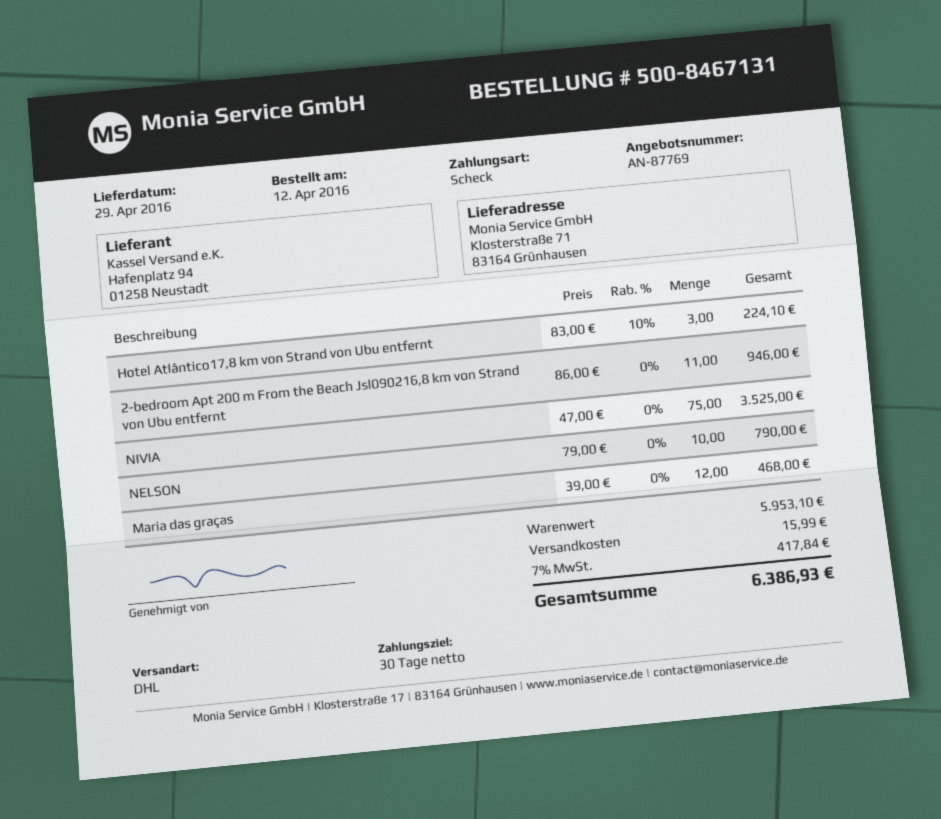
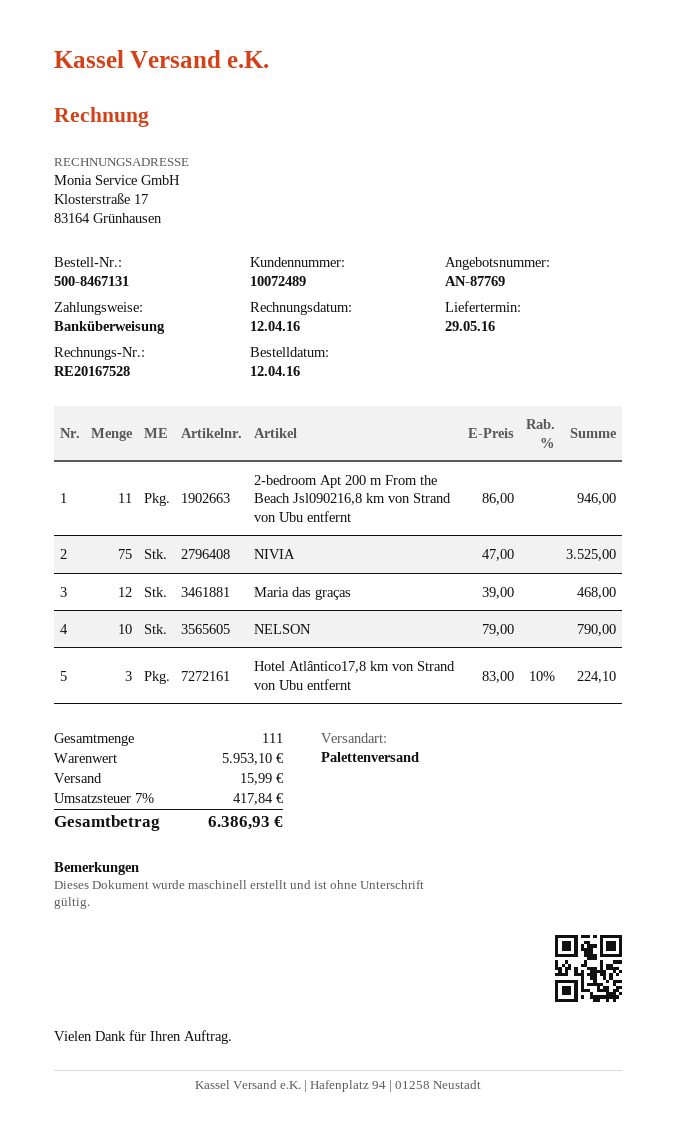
delivery date: 2016-04-29 -> 2016-05-29
payment method: cheque -> bank transfer
shipping method: DHL -> pallet freight

